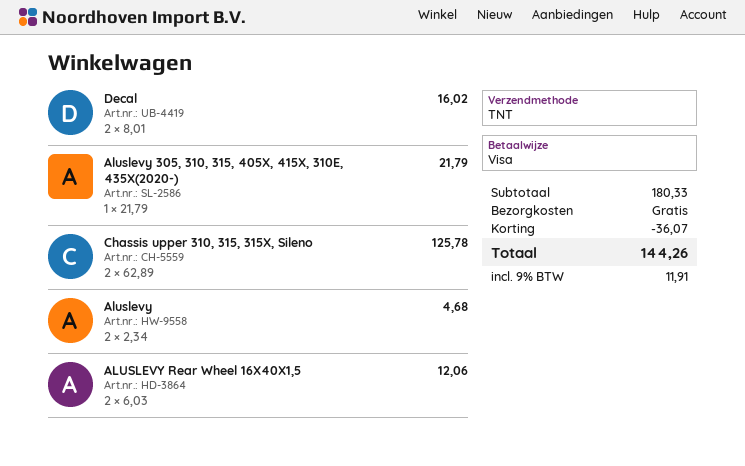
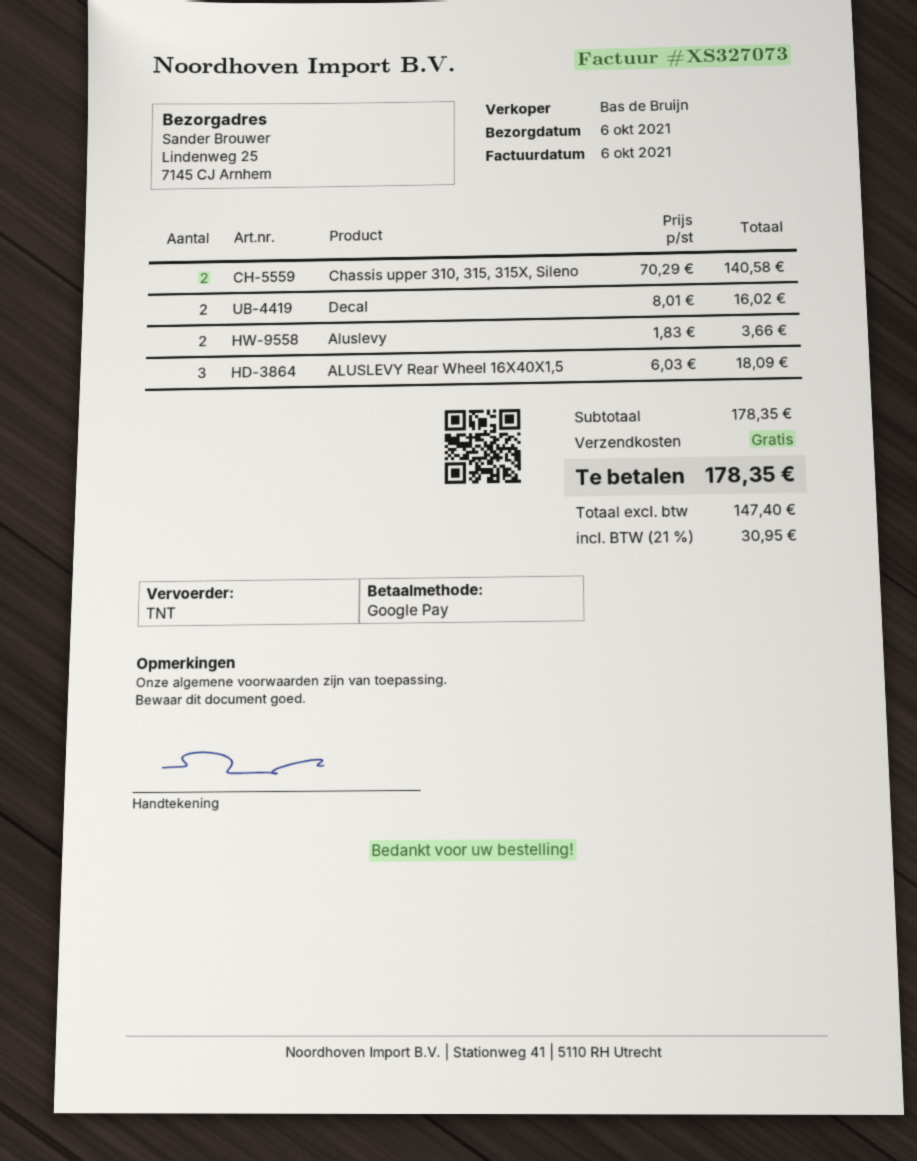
payment method: Visa -> Google Pay
Aluslevy 305, 310, 315, 405X, 415X, 310E, 435X(2020-): 1 x 21.79 = 21.79 -> none
Chassis upper 310, 315, 315X, Sileno: 2 x 62.89 = 125.78 -> 2 x 70.29 = 140.58
Aluslevy: 2 x 2.34 = 4.68 -> 2 x 1.83 = 3.66
ALUSLEVY Rear Wheel 16X40X1,5: 2 x 6.03 = 12.06 -> 3 x 6.03 = 18.09
subtotal: 180.33 -> 178.35
discount: 36.07 -> none
tax: 9% = 11.91 -> 21% = 30.95
total: 144.26 -> 178.35

